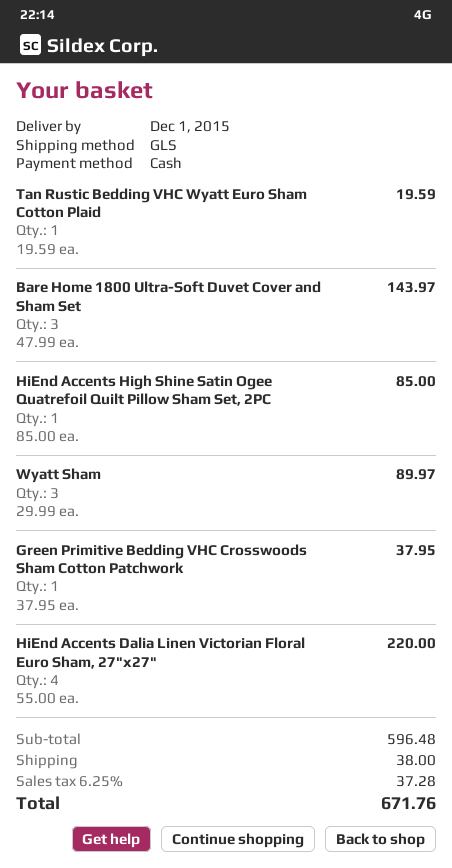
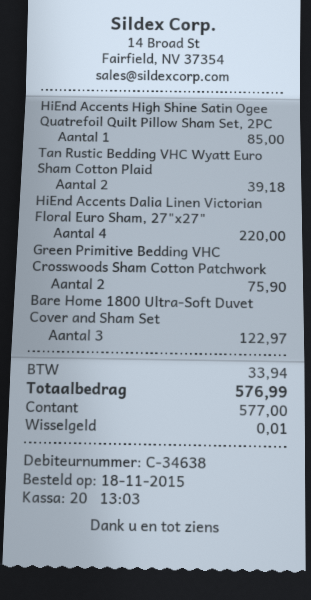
Tan Rustic Bedding VHC Wyatt Euro Sham Cotton Plaid: 1 for 19.59 -> 2 for 39.18
Bare Home 1800 Ultra-Soft Duvet Cover and Sham Set: 3 for 143.97 -> 3 for 122.97
Wyatt Sham: 3 for 89.97 -> none
Green Primitive Bedding VHC Crosswoods Sham Cotton Patchwork: 1 for 37.95 -> 2 for 75.90
shipping: 38.00 -> none
tax: 37.28 -> 33.94
total: 671.76 -> 576.99

